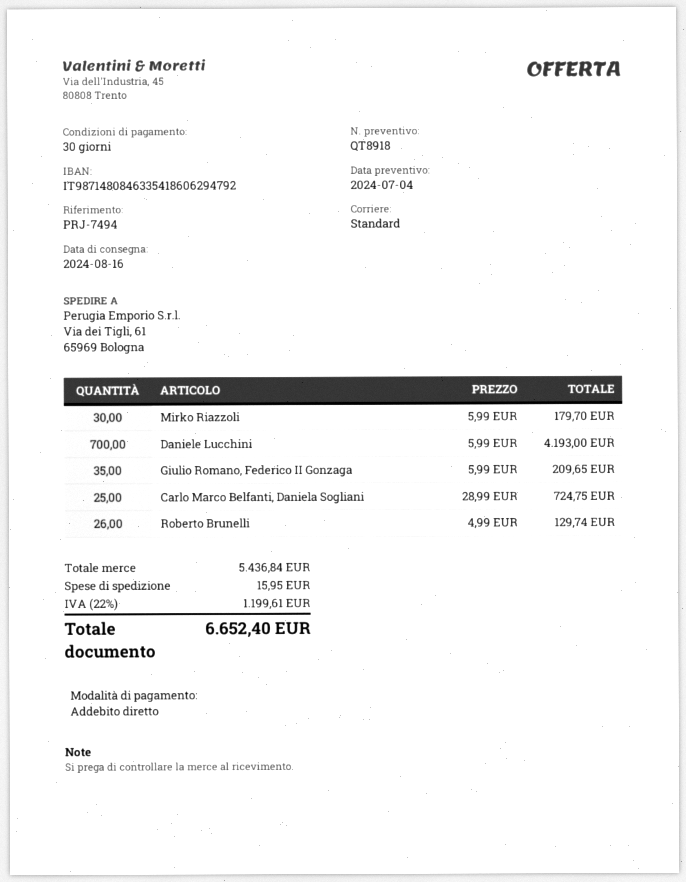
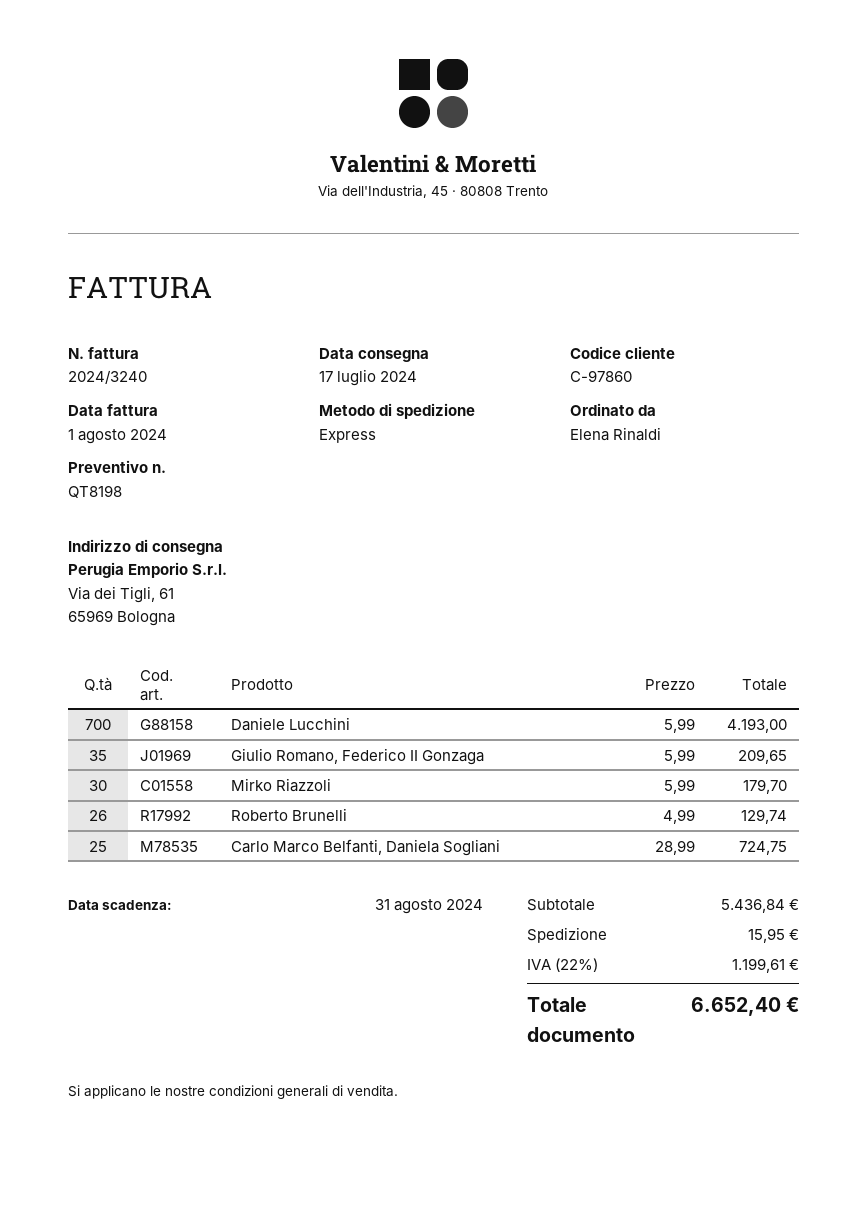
quote number: QT8918 -> QT8198
delivery date: 2024-08-16 -> 2024-07-17
shipping method: standard -> express

